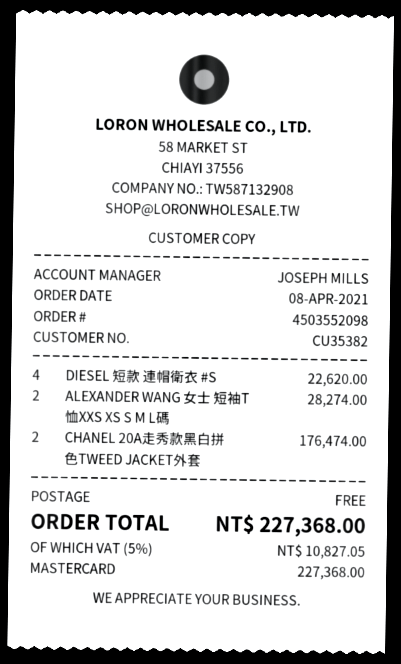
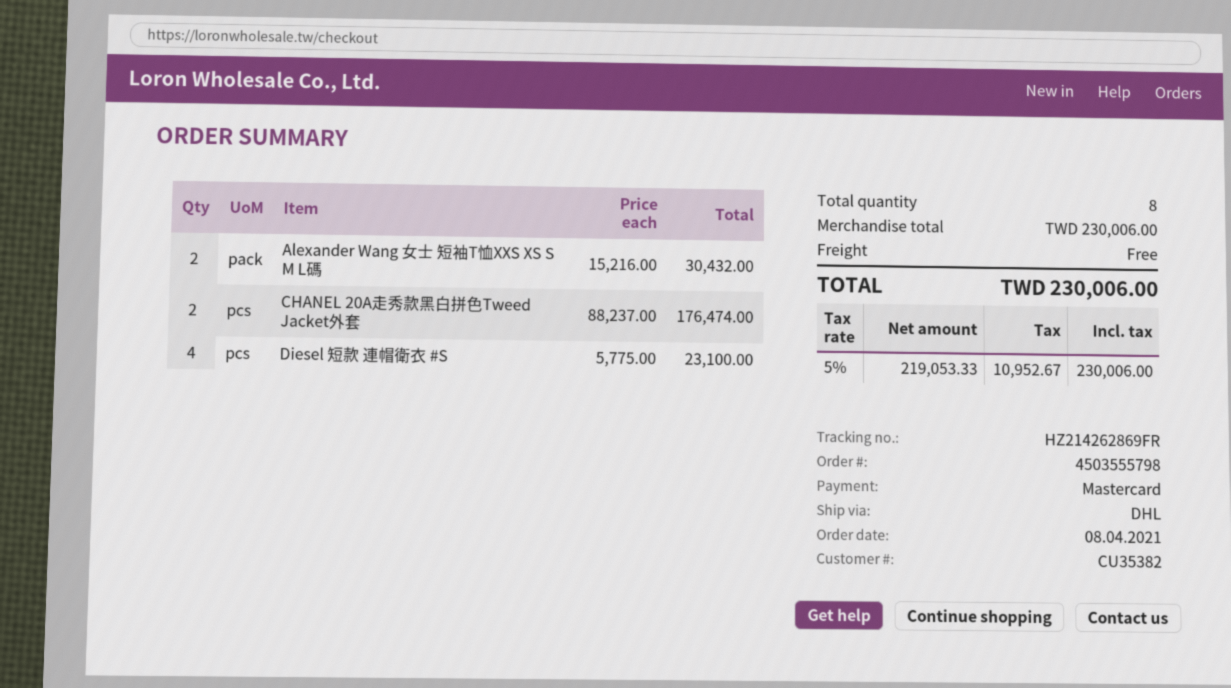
order number: 4503552098 -> 4503555798
DIESEL 短款 連帽衛衣 #S: 4 for 22620.00 -> 4 for 23100.00
ALEXANDER WANG 女士 短袖T恤XXS XS S M L碼: 2 for 28274.00 -> 2 for 30432.00
tax: 5% = 10827.05 -> 5% = 10952.67
total: 227368.00 -> 230006.00

